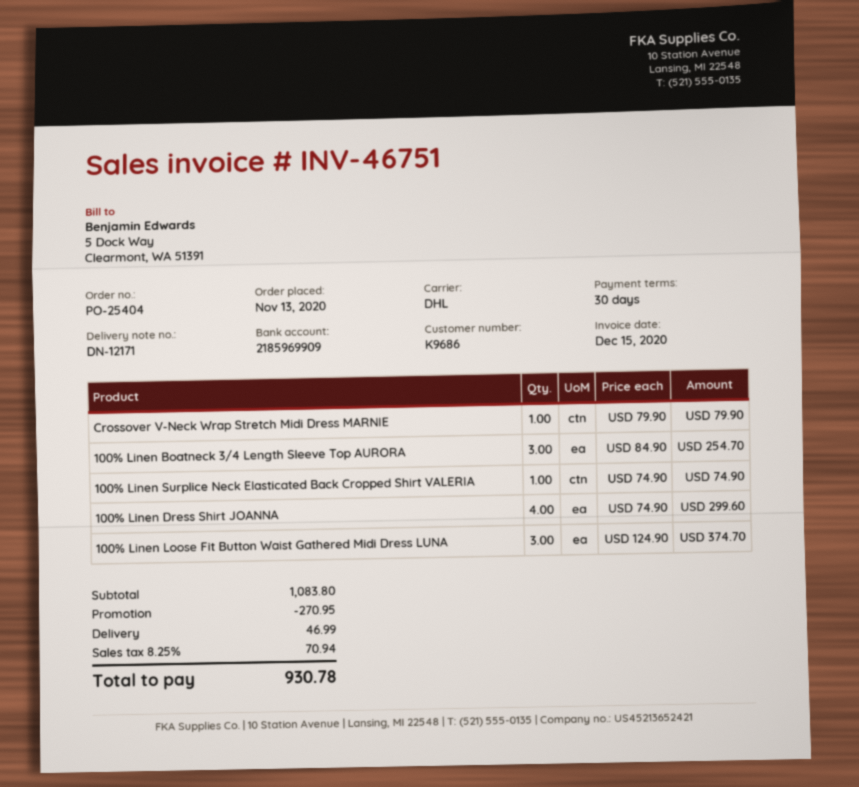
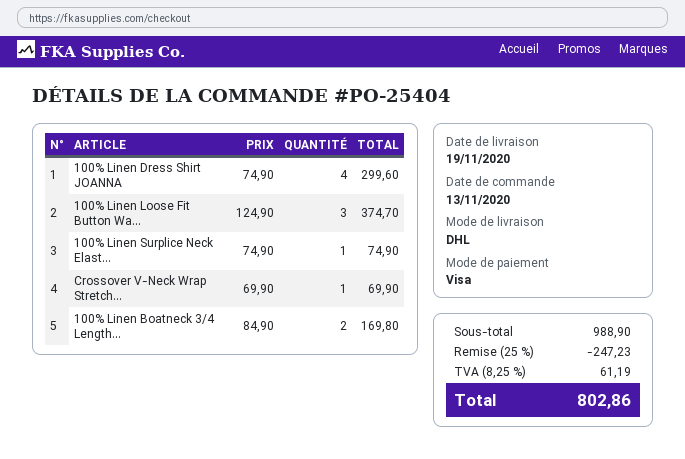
Crossover V-Neck Wrap Stretch Midi Dress MARNIE: 1 x 79.90 = 79.90 -> 1 x 69.90 = 69.90
100% Linen Boatneck 3/4 Length Sleeve Top AURORA: 3 x 84.90 = 254.70 -> 2 x 84.90 = 169.80
subtotal: 1083.80 -> 988.90
discount: 270.95 -> 247.23
shipping: 46.99 -> none
tax: 8.25% = 70.94 -> 8.25% = 61.19
total: 930.78 -> 802.86

